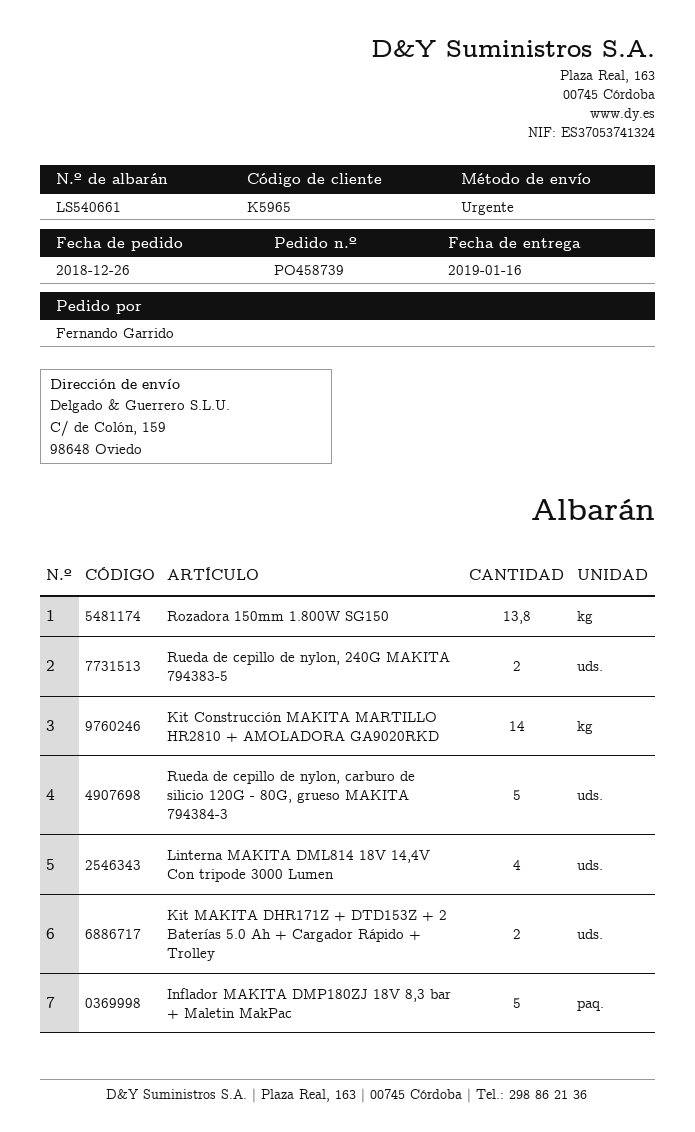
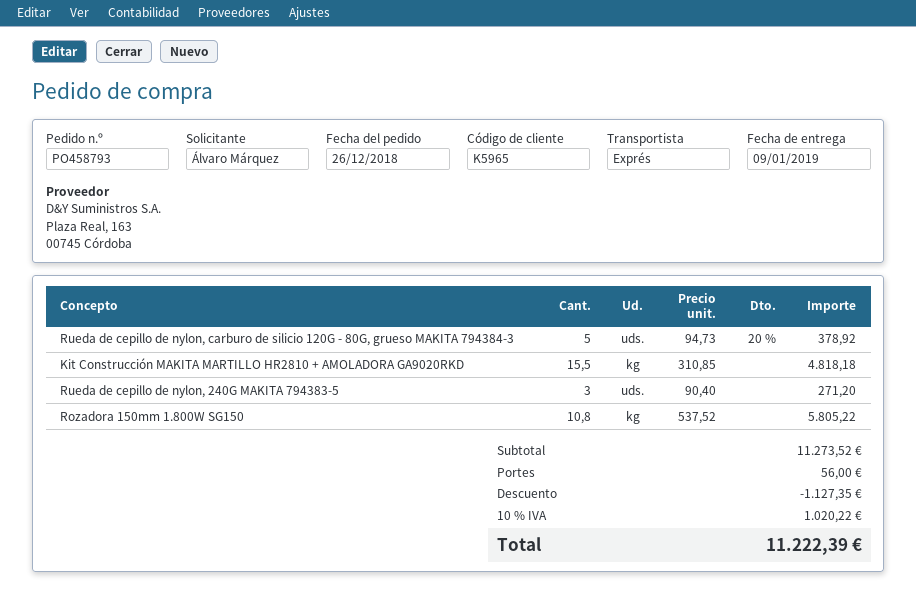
order number: PO458739 -> PO458793
delivery date: 2019-01-16 -> 2019-01-09
ordered by: Fernando Garrido -> Álvaro Márquez
Rozadora 150mm 1.800W SG150: 13.8 -> 10.8
Rueda de cepillo de nylon, 240G MAKITA 794383-5: 2 -> 3
Kit Construcción MAKITA MARTILLO HR2810 + AMOLADORA GA9020RKD: 14 -> 15.5
Linterna MAKITA DML814 18V 14,4V Con tripode 3000 Lumen: 4 -> none
Kit MAKITA DHR171Z + DTD153Z + 2 Baterías 5.0 Ah + Cargador Rápido + Trolley: 2 -> none
Inflador MAKITA DMP180ZJ 18V 8,3 bar + Maletin MakPac: 5 -> none

